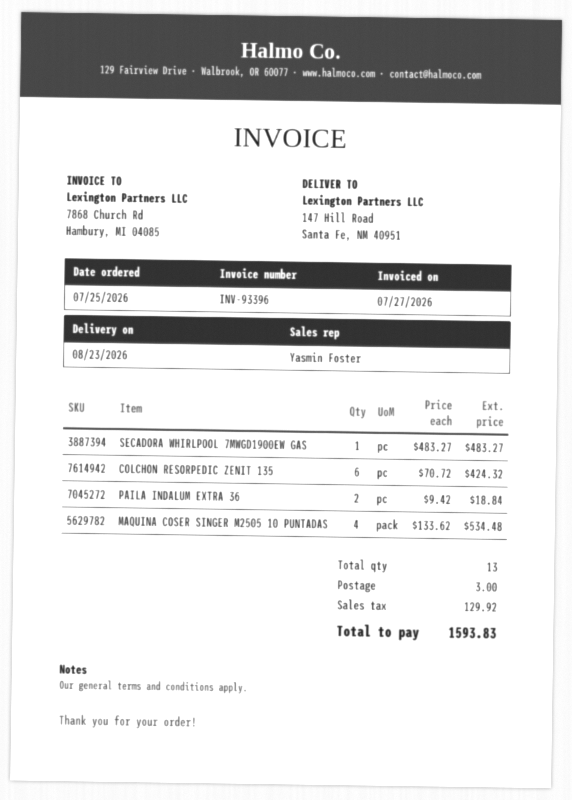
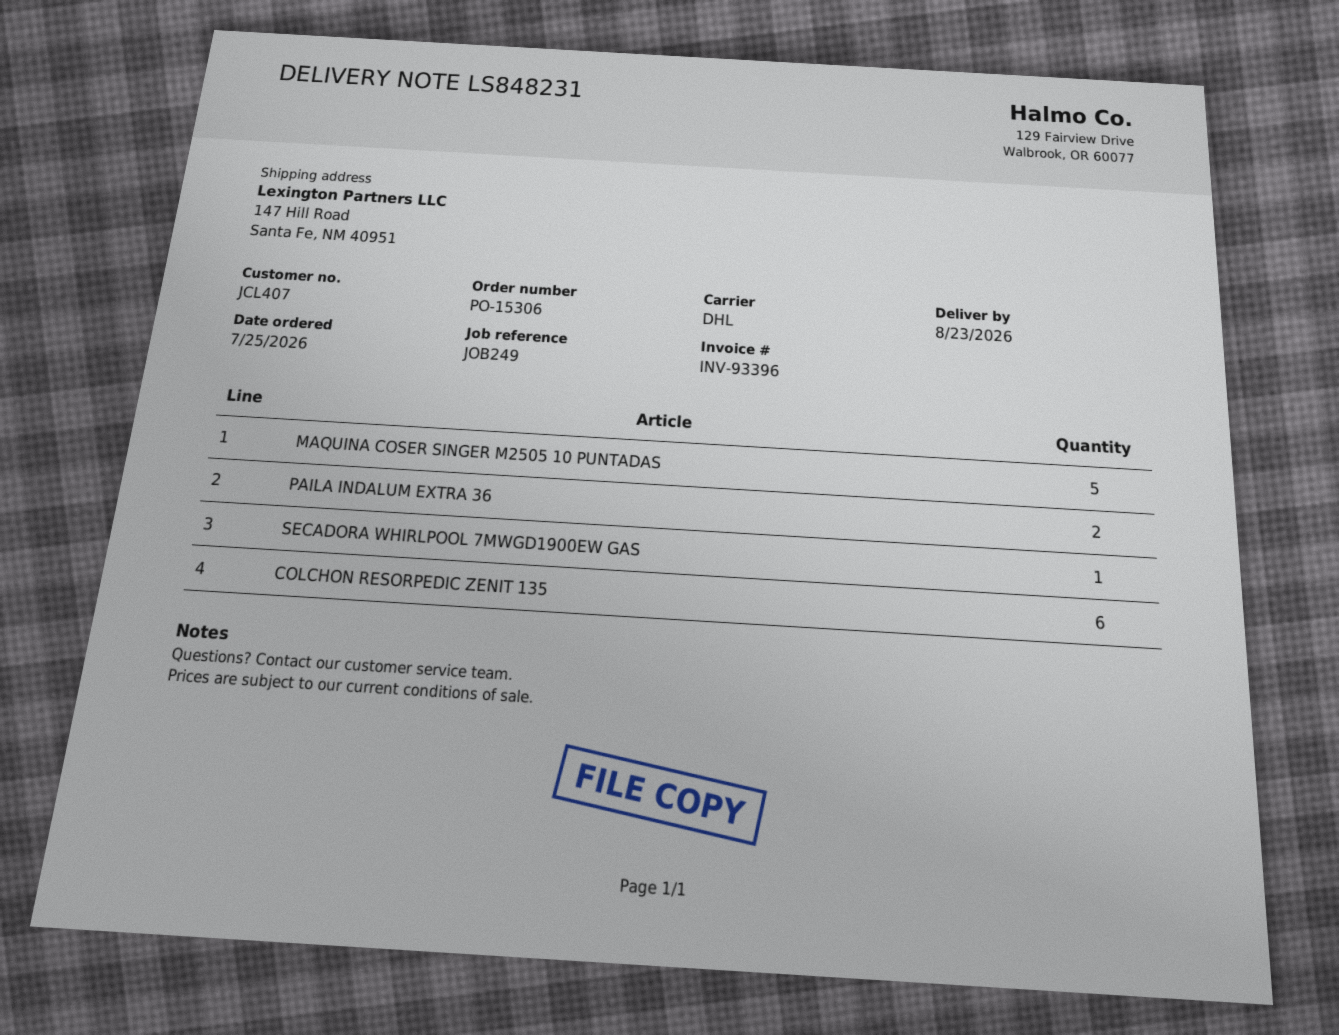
MAQUINA COSER SINGER M2505 10 PUNTADAS: 4 -> 5

